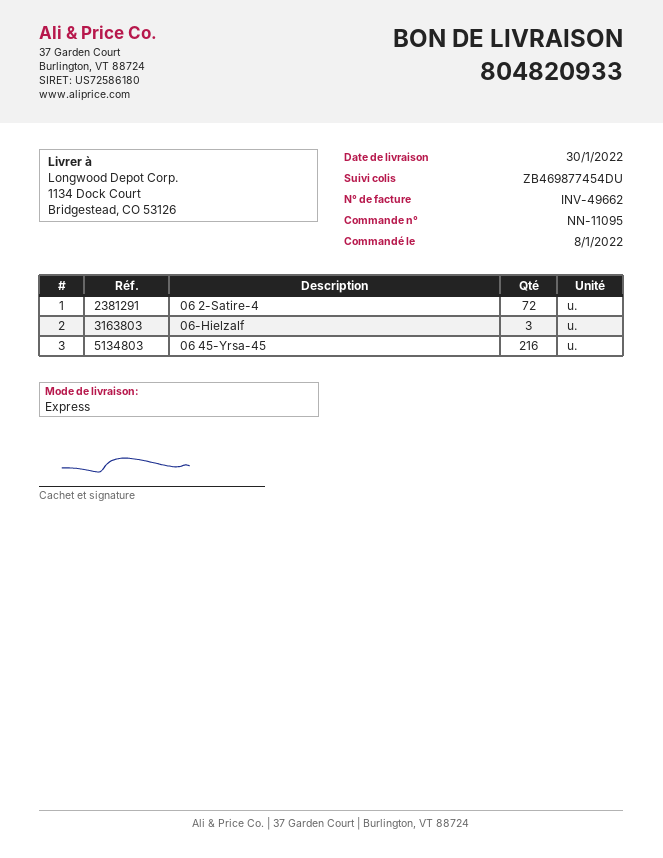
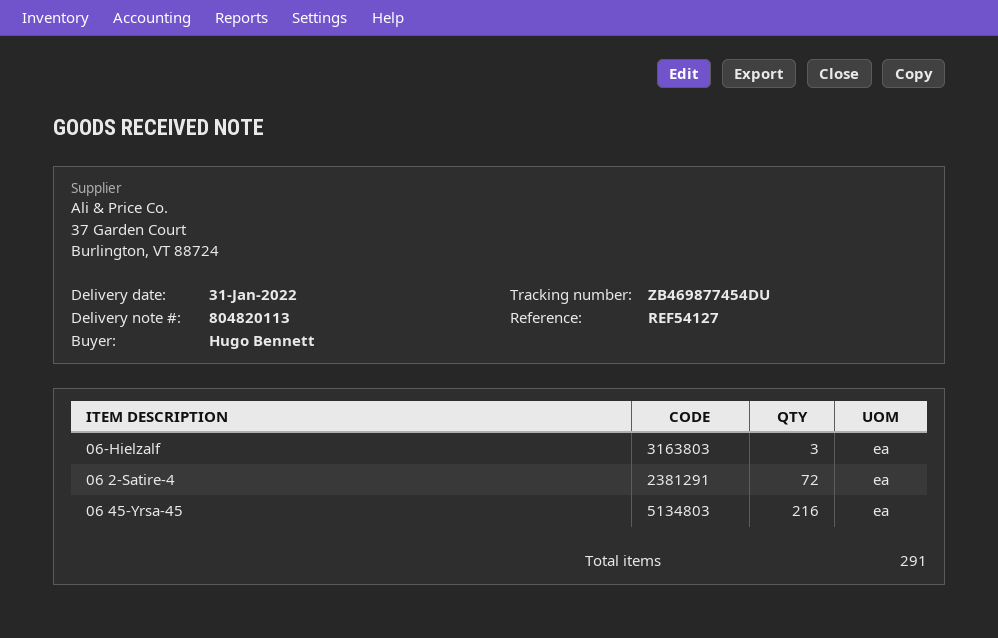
delivery note number: 804820933 -> 804820113
delivery date: 2022-01-30 -> 2022-01-31

